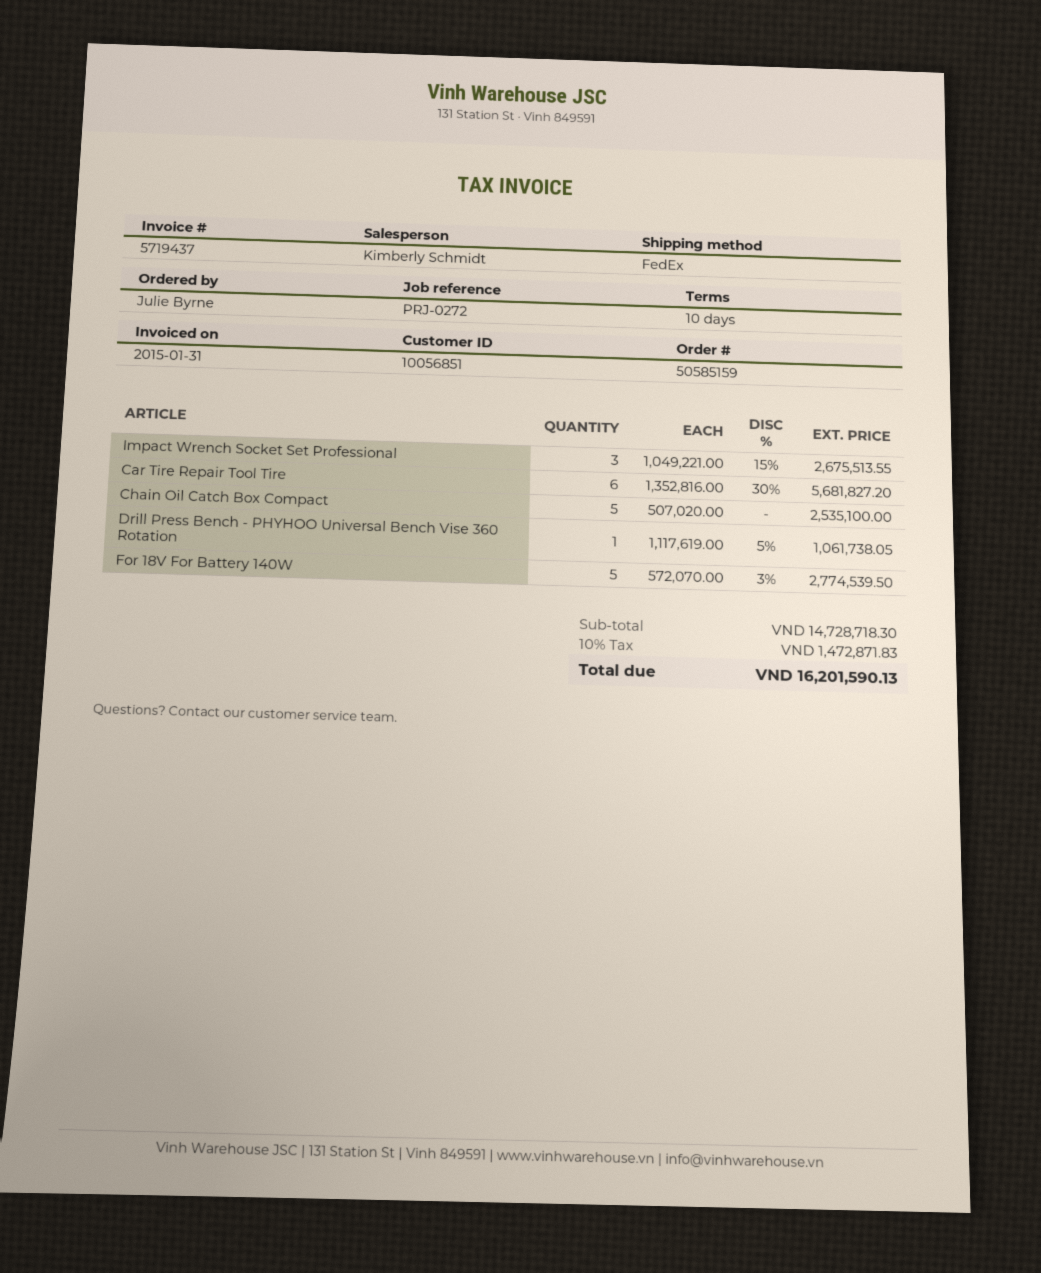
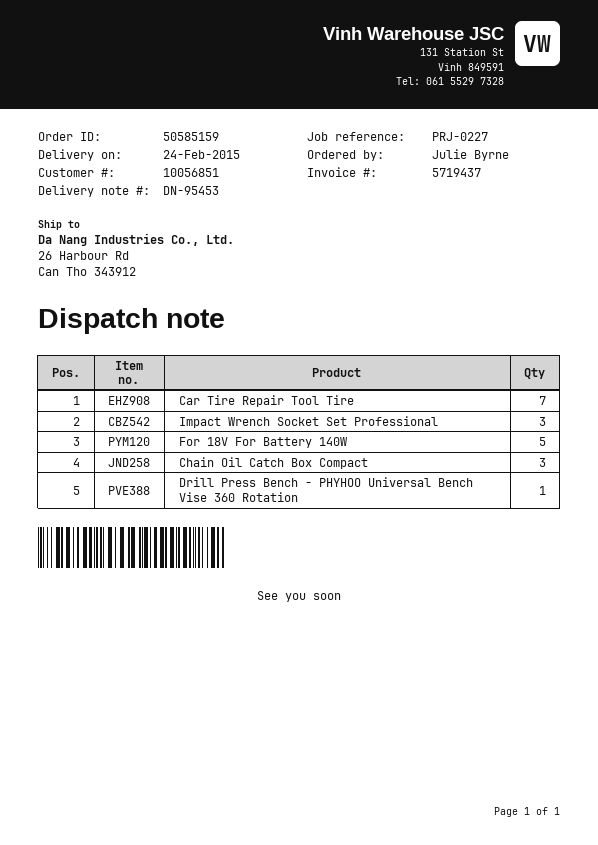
reference: PRJ-0272 -> PRJ-0227
Car Tire Repair Tool Tire: 6 -> 7
Chain Oil Catch Box Compact: 5 -> 3

